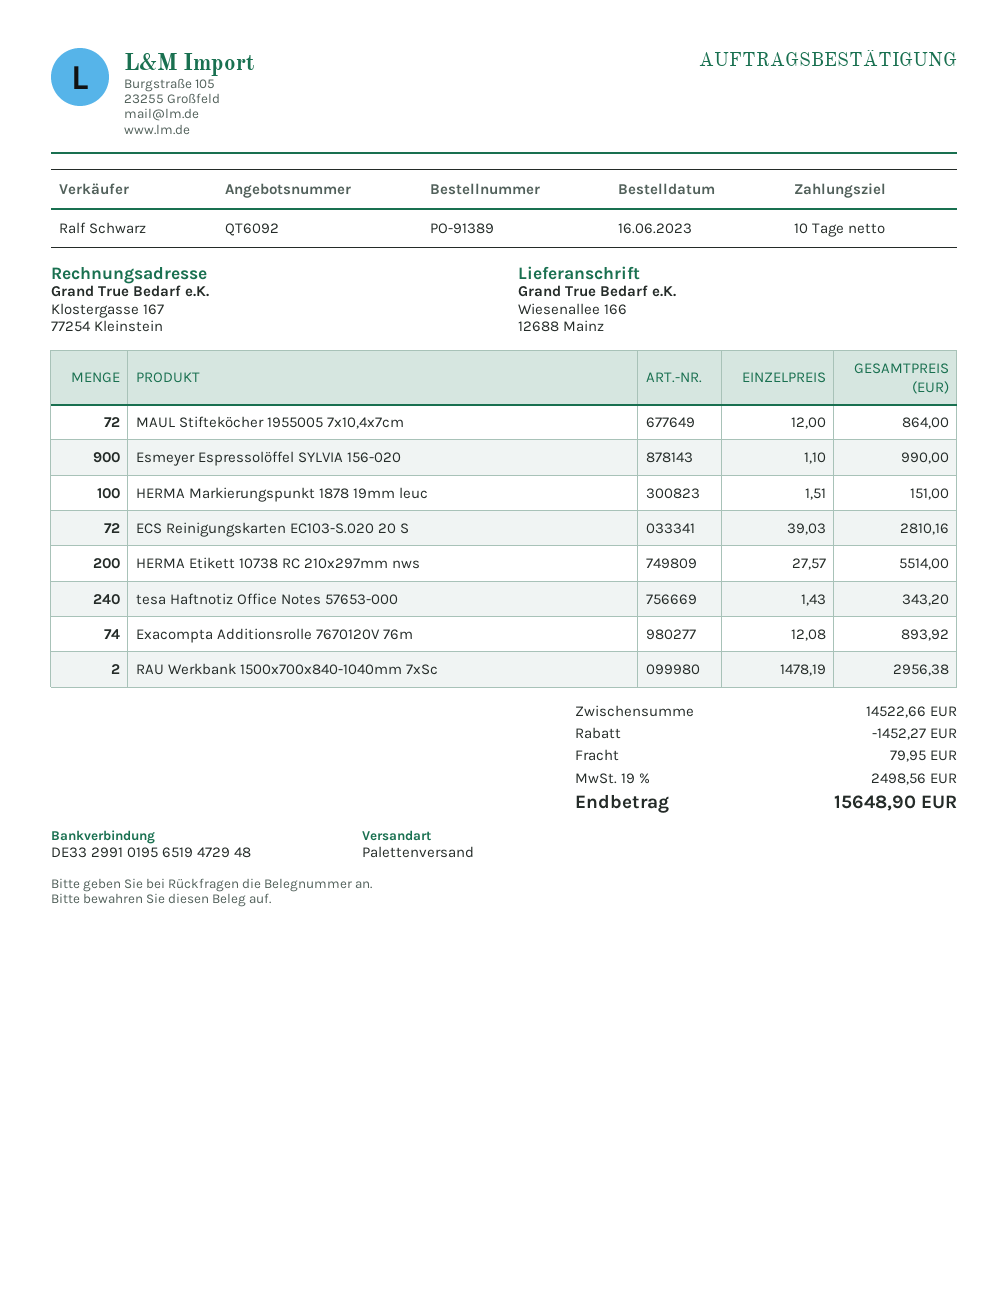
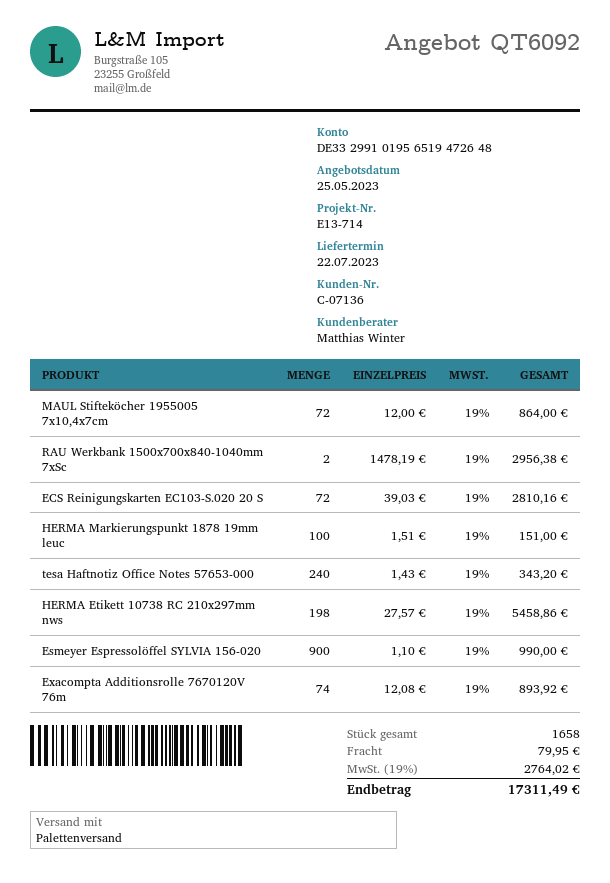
sales rep: Ralf Schwarz -> Matthias Winter
bank account: DE33299101956519472948 -> DE33299101956519472648
HERMA Etikett 10738 RC 210x297mm nws: 200 x 27.57 = 5514.00 -> 198 x 27.57 = 5458.86
discount: 1452.27 -> none
tax: 19% = 2498.56 -> 19% = 2764.02
total: 15648.90 -> 17311.49

